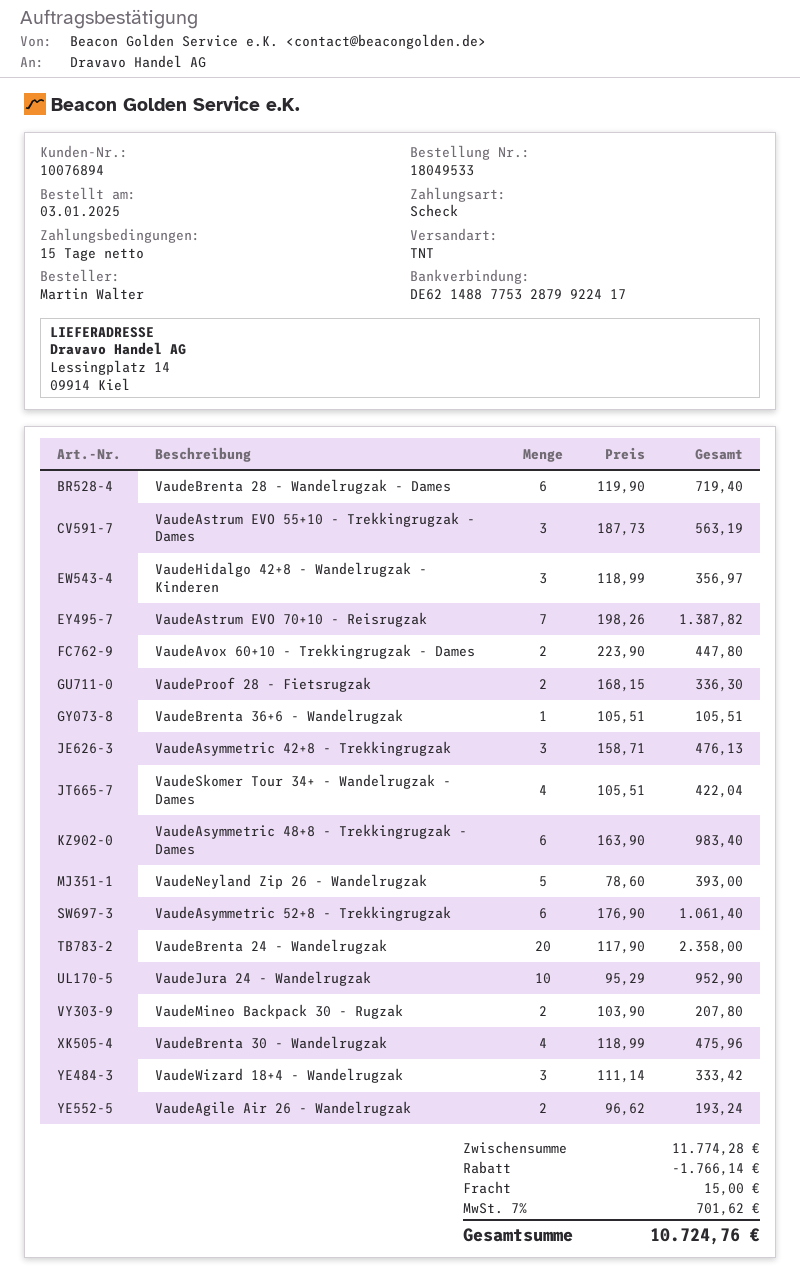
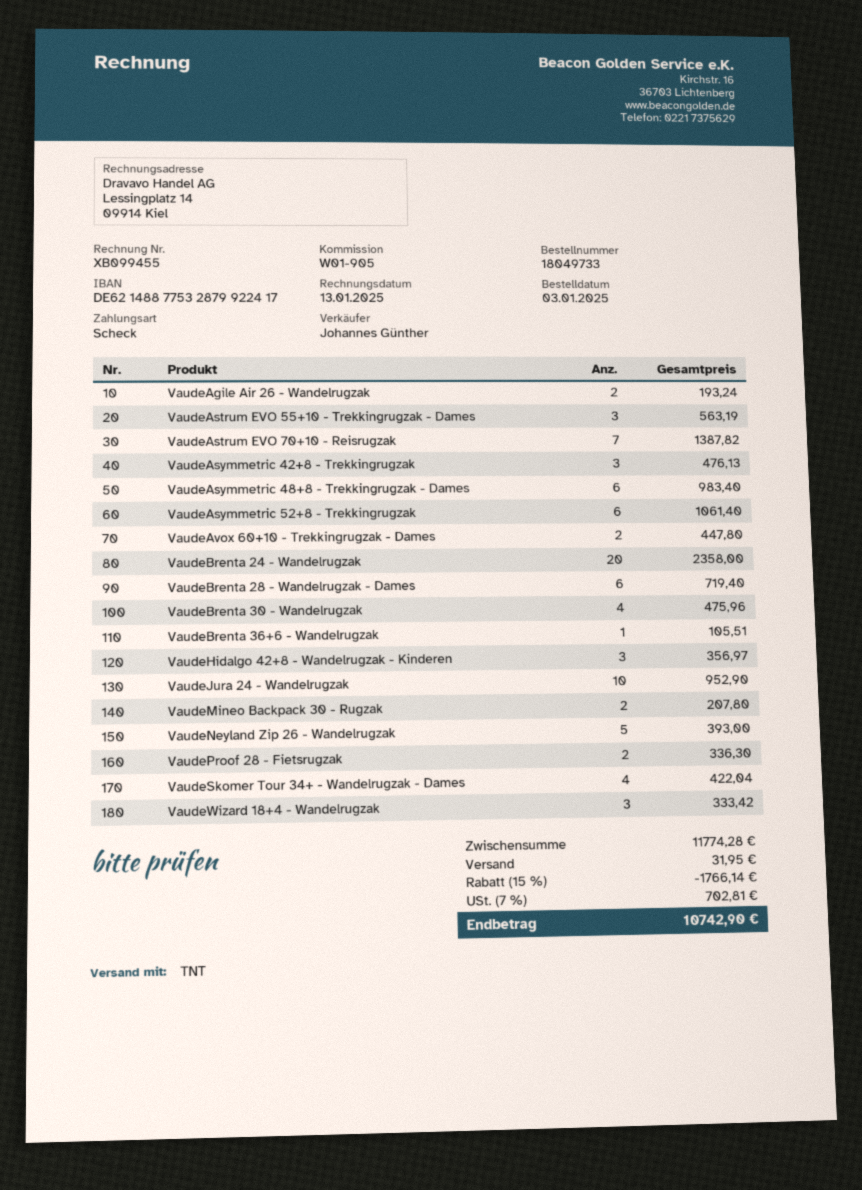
order number: 18049533 -> 18049733
shipping: 15.00 -> 31.95
tax: 7% = 701.62 -> 7% = 702.81
total: 10724.76 -> 10742.90

